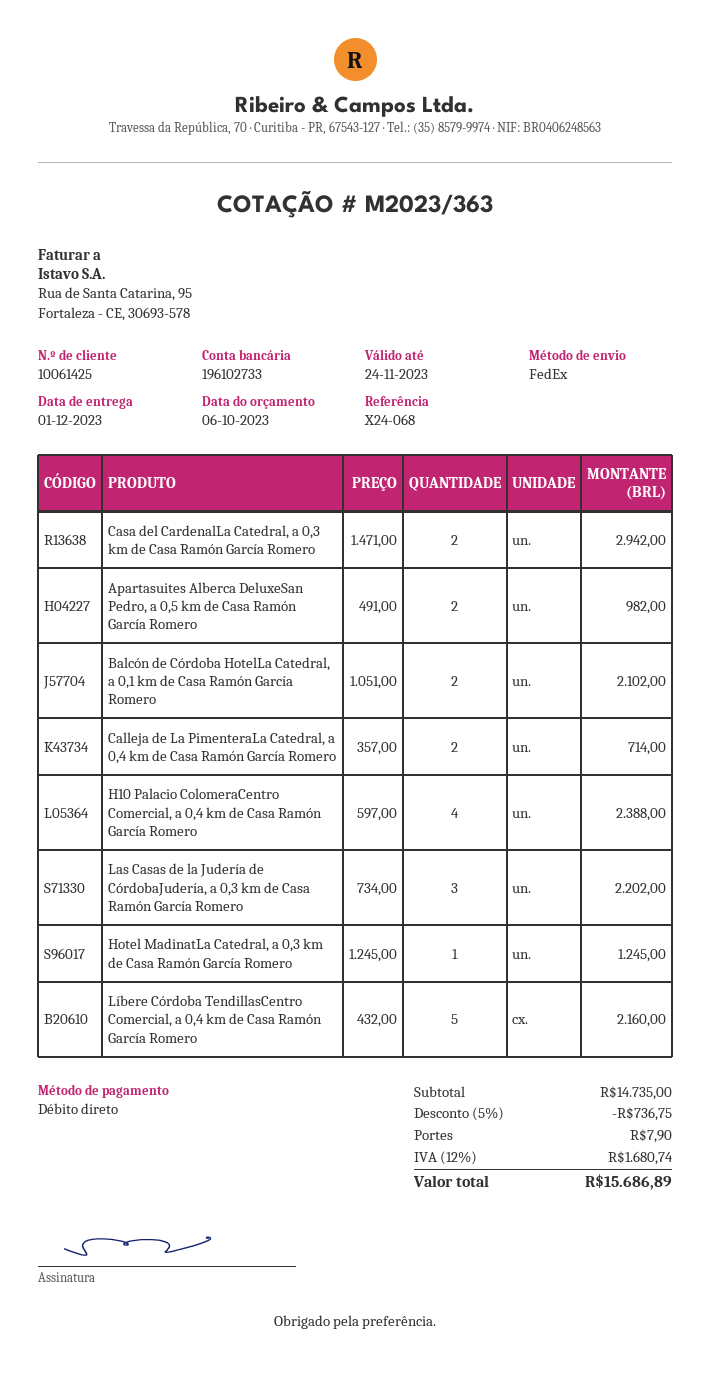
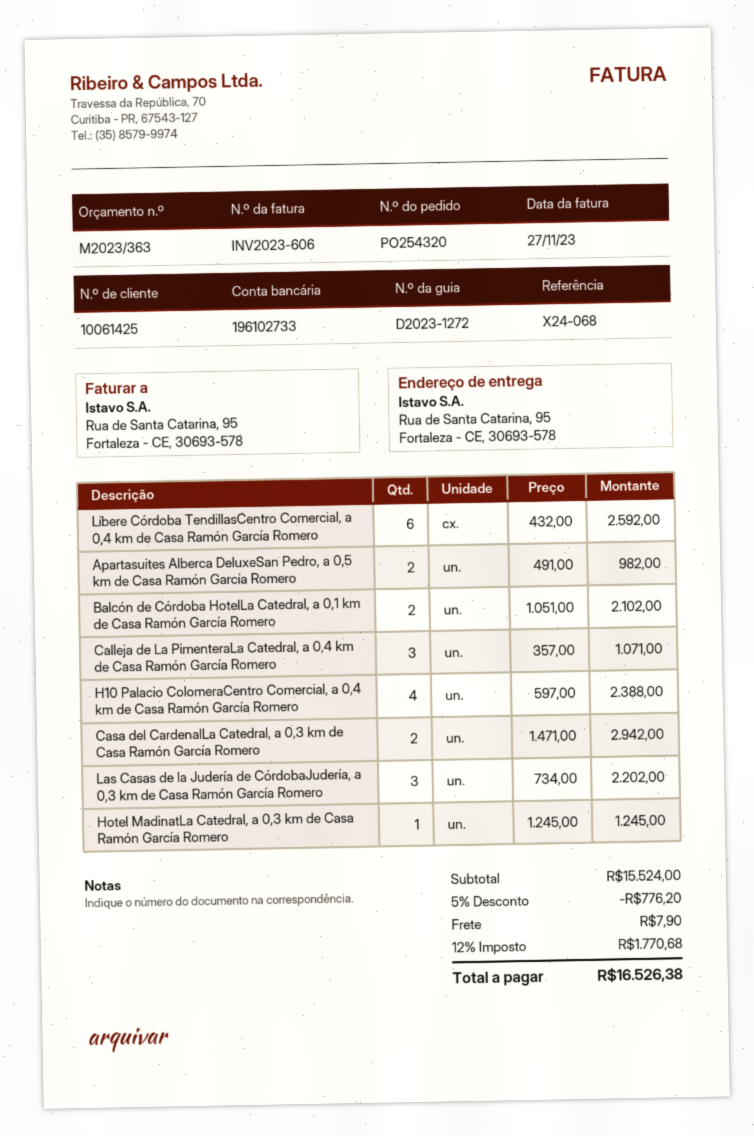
Calleja de La PimenteraLa Catedral, a 0,4 km de Casa Ramón García Romero: 2 x 357.00 = 714.00 -> 3 x 357.00 = 1071.00
Líbere Córdoba TendillasCentro Comercial, a 0,4 km de Casa Ramón García Romero: 5 x 432.00 = 2160.00 -> 6 x 432.00 = 2592.00
subtotal: 14735.00 -> 15524.00
discount: 5% = 736.75 -> 5% = 776.20
tax: 12% = 1680.74 -> 12% = 1770.68
total: 15686.89 -> 16526.38

